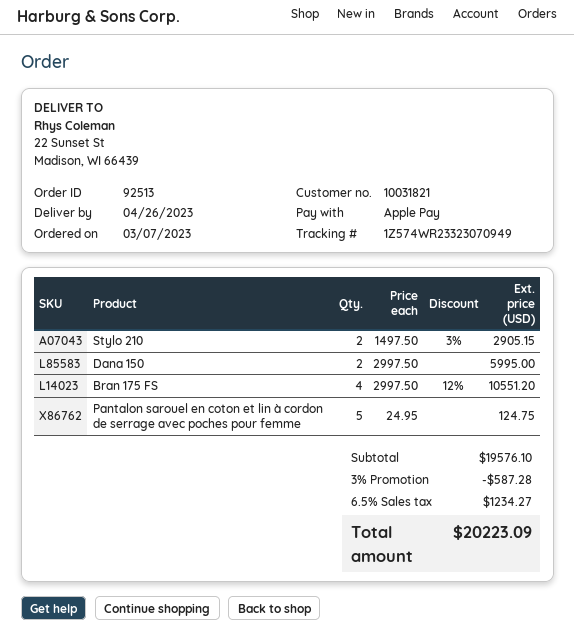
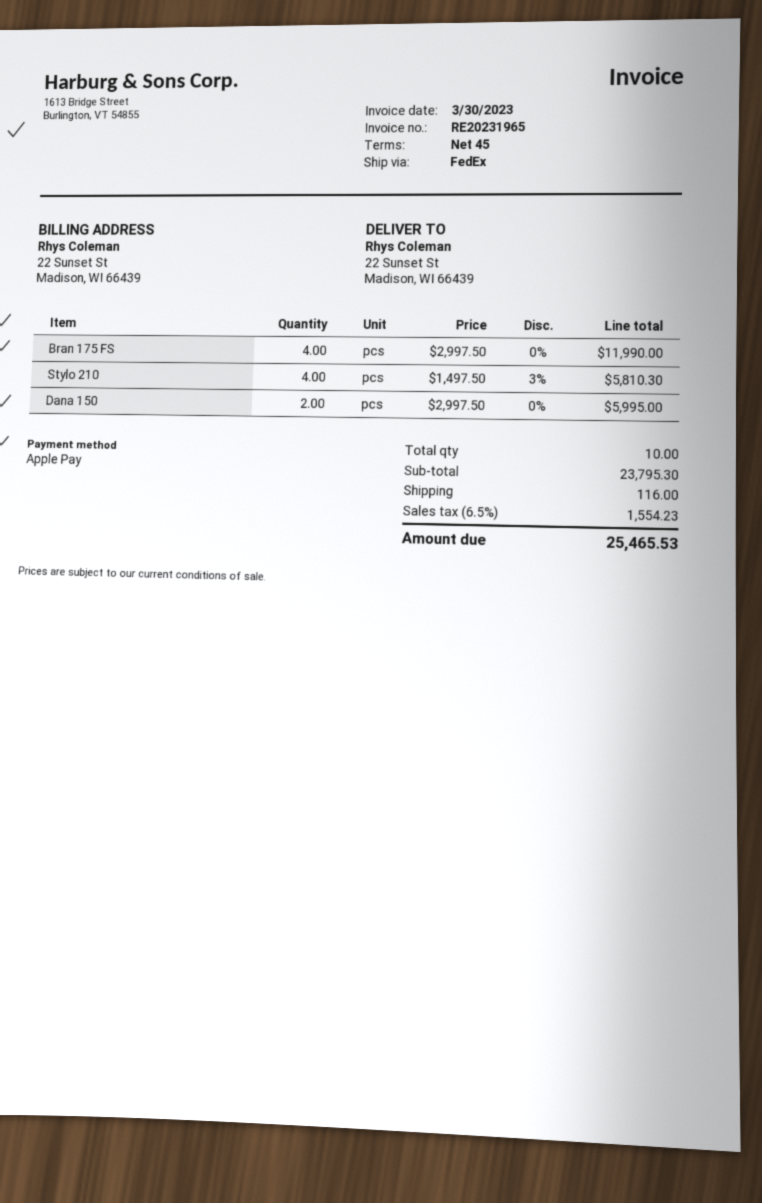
Stylo 210: 2 x 1497.50 - 3% = 2905.15 -> 4 x 1497.50 - 3% = 5810.30
Bran 175 FS: 4 x 2997.50 - 12% = 10551.20 -> 4 x 2997.50 = 11990.00
Pantalon sarouel en coton et lin à cordon de serrage avec poches pour femme: 5 x 24.95 = 124.75 -> none
subtotal: 19576.10 -> 23795.30
discount: 3% = 587.28 -> none
shipping: none -> 116.00
tax: 6.5% = 1234.27 -> 6.5% = 1554.23
total: 20223.09 -> 25465.53

